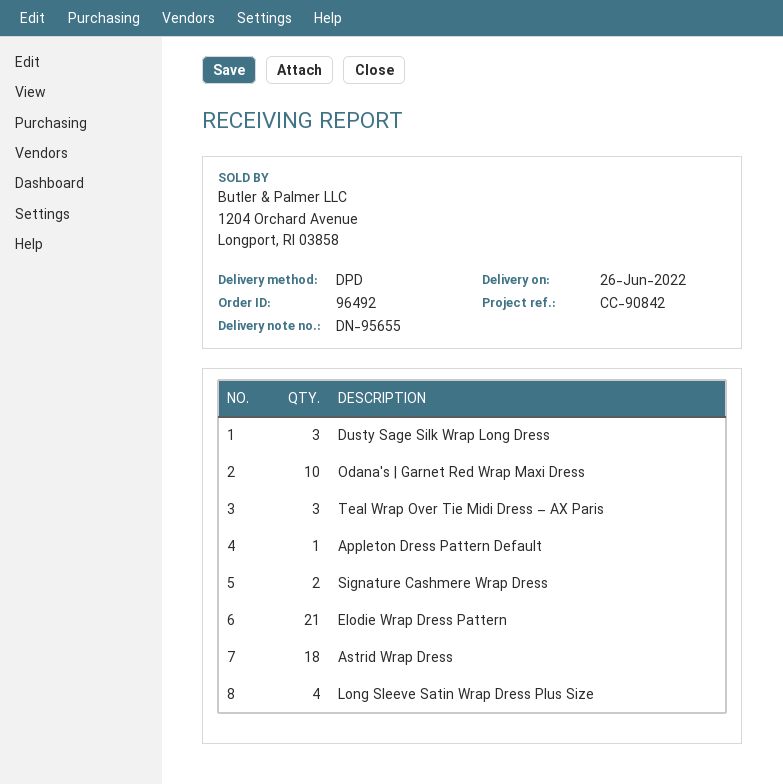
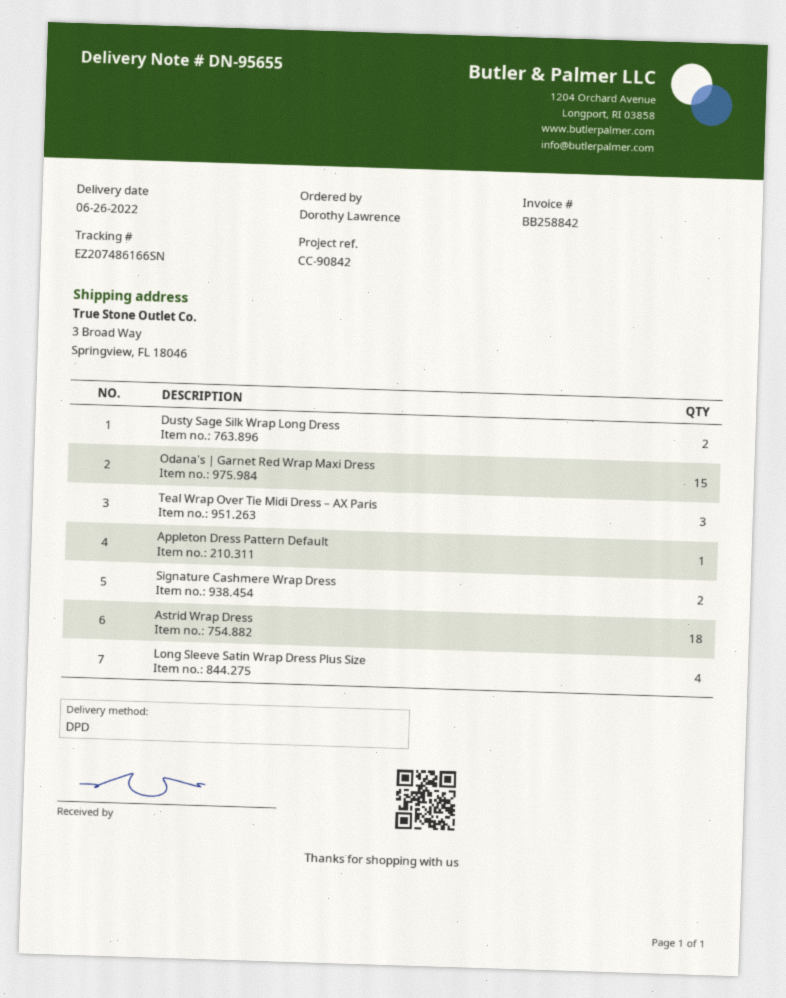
Dusty Sage Silk Wrap Long Dress: 3 -> 2
Odana's | Garnet Red Wrap Maxi Dress: 10 -> 15
Elodie Wrap Dress Pattern: 21 -> none

